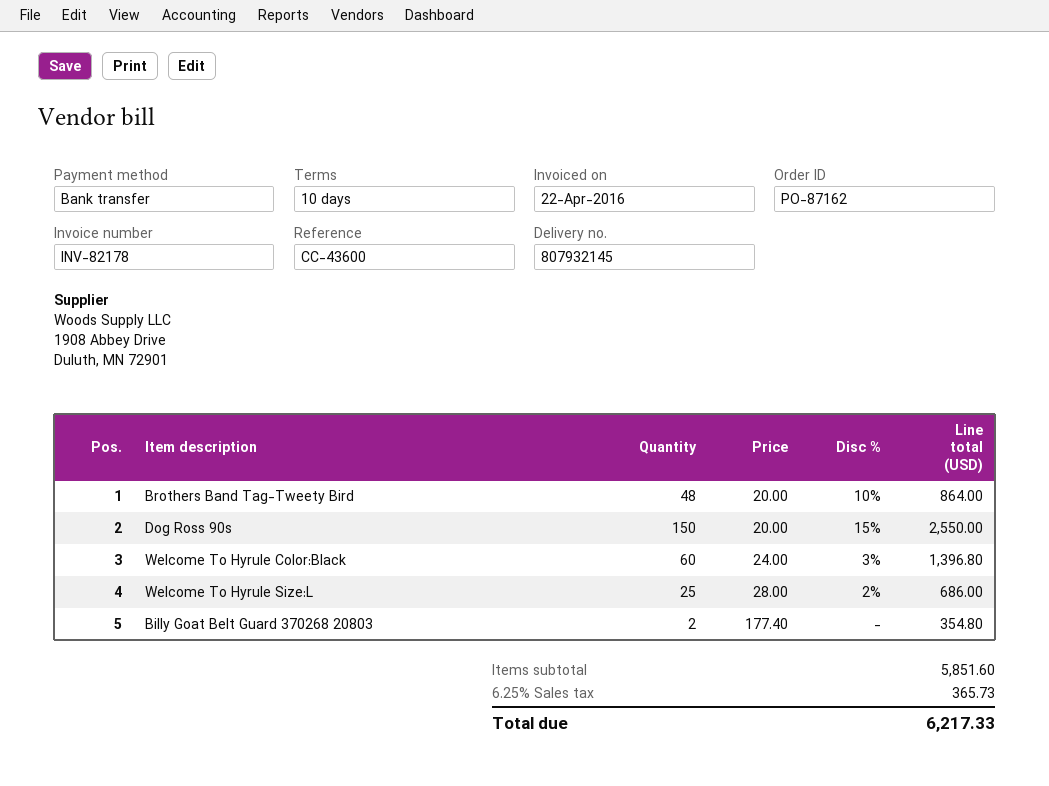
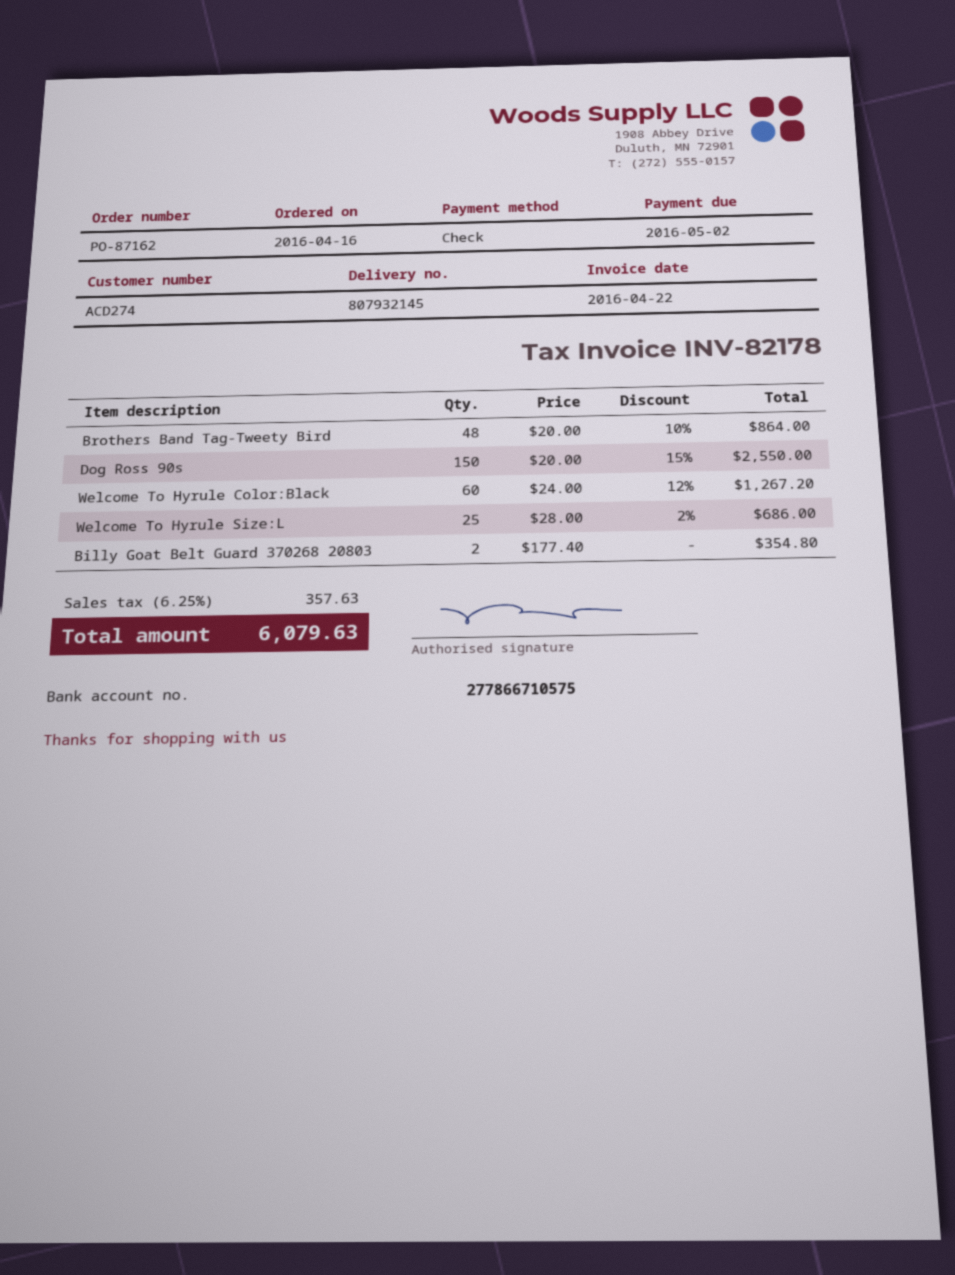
payment method: bank transfer -> cheque
Welcome To Hyrule Color:Black: 60 x 24.00 - 3% = 1396.80 -> 60 x 24.00 - 12% = 1267.20
tax: 6.25% = 365.73 -> 6.25% = 357.63
total: 6217.33 -> 6079.63

